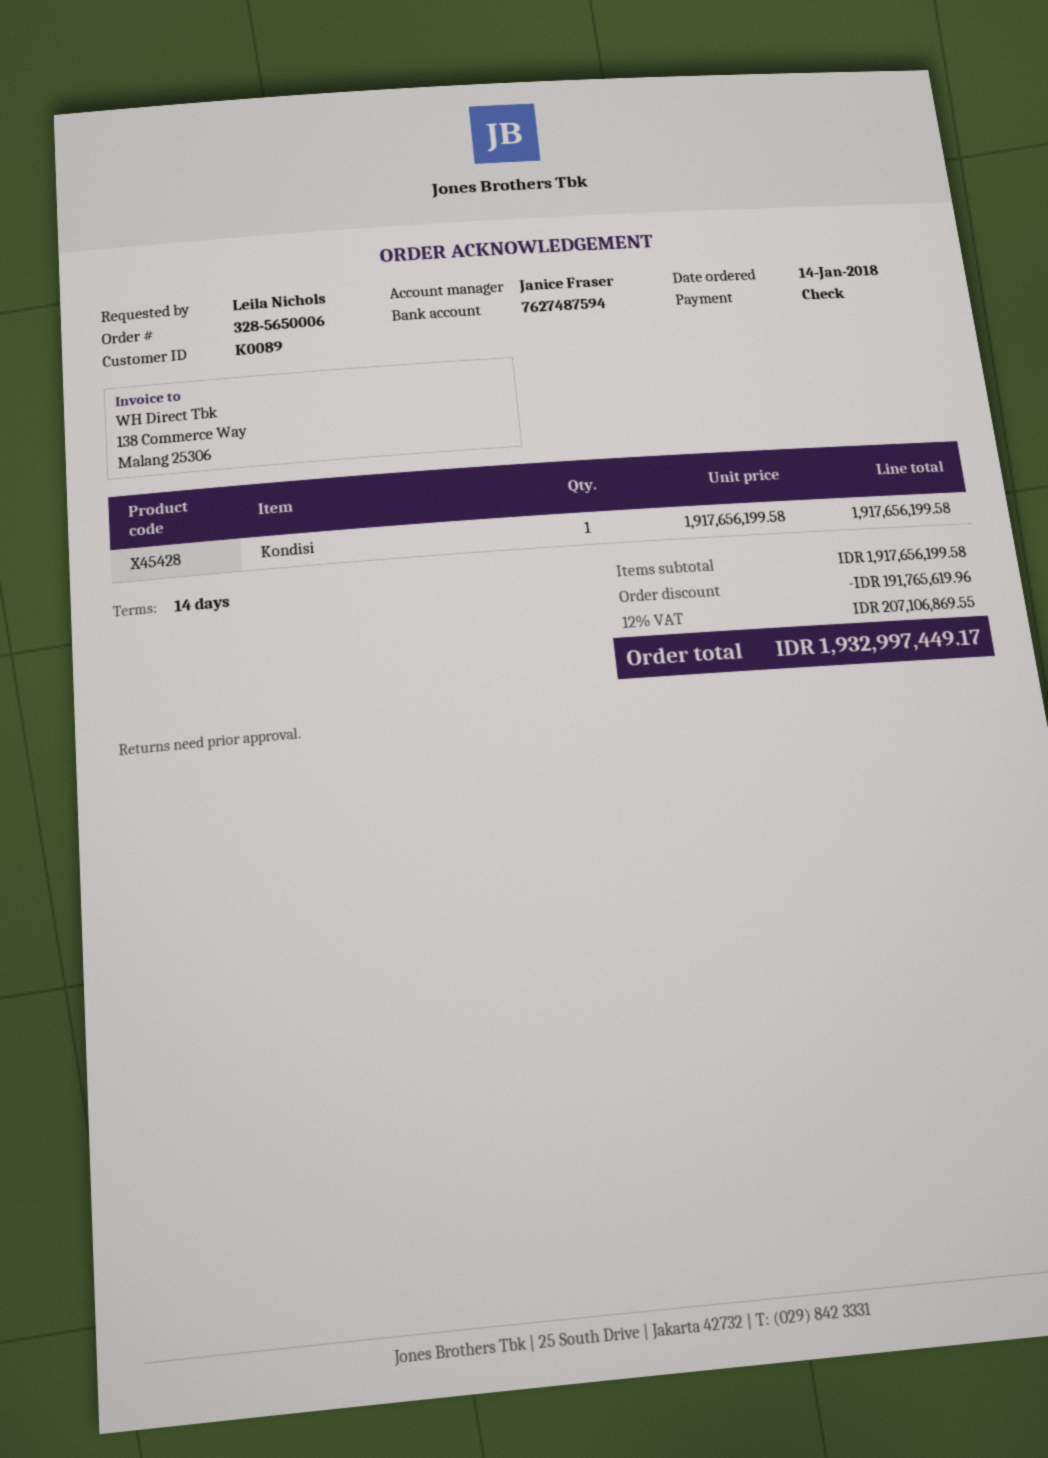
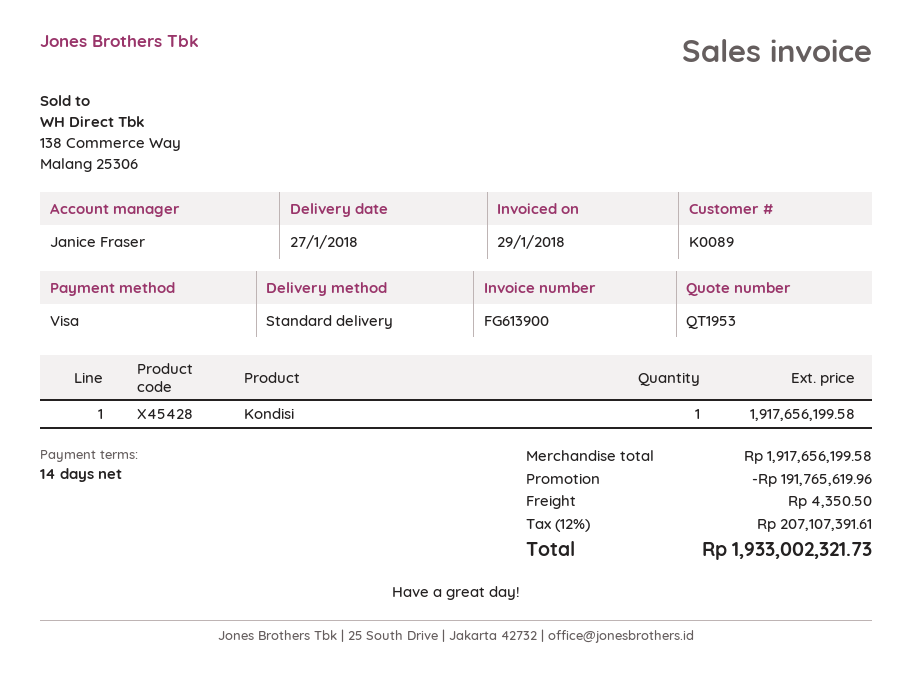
payment method: cheque -> Visa
shipping: none -> 4350.50
tax: 12% = 207106869.55 -> 12% = 207107391.61
total: 1932997449.17 -> 1933002321.73

